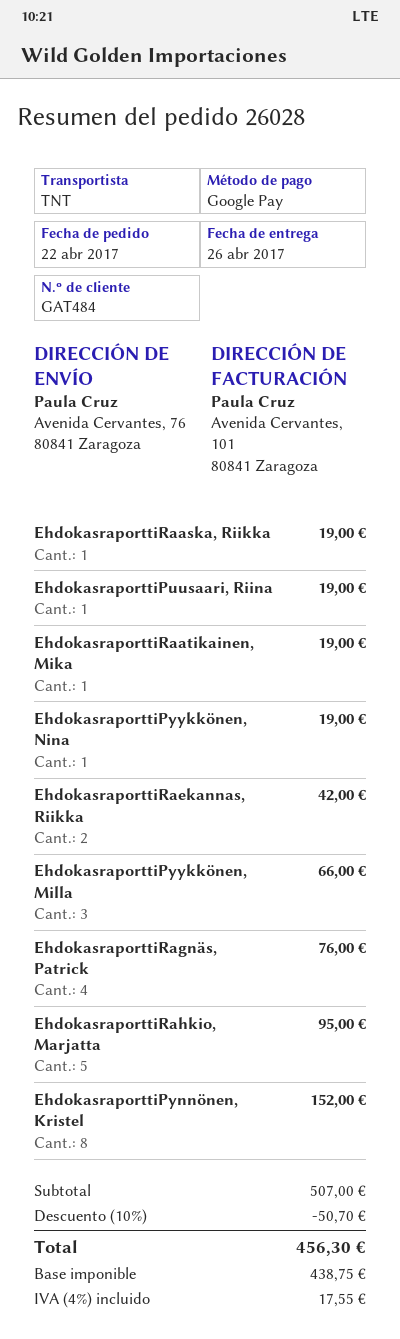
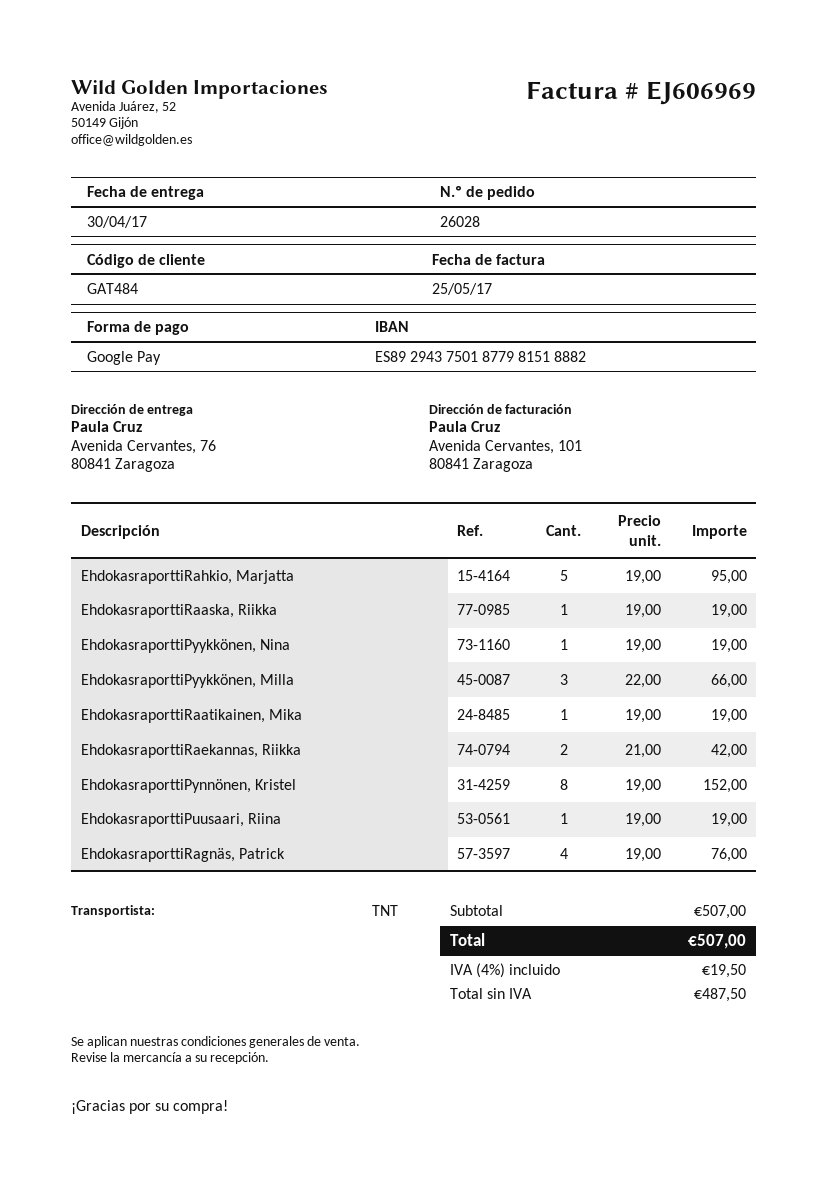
delivery date: 2017-04-26 -> 2017-04-30
discount: 10% = 50.70 -> none
net: 438.75 -> 487.50
tax: 4% = 17.55 -> 4% = 19.50
total: 456.30 -> 507.00

